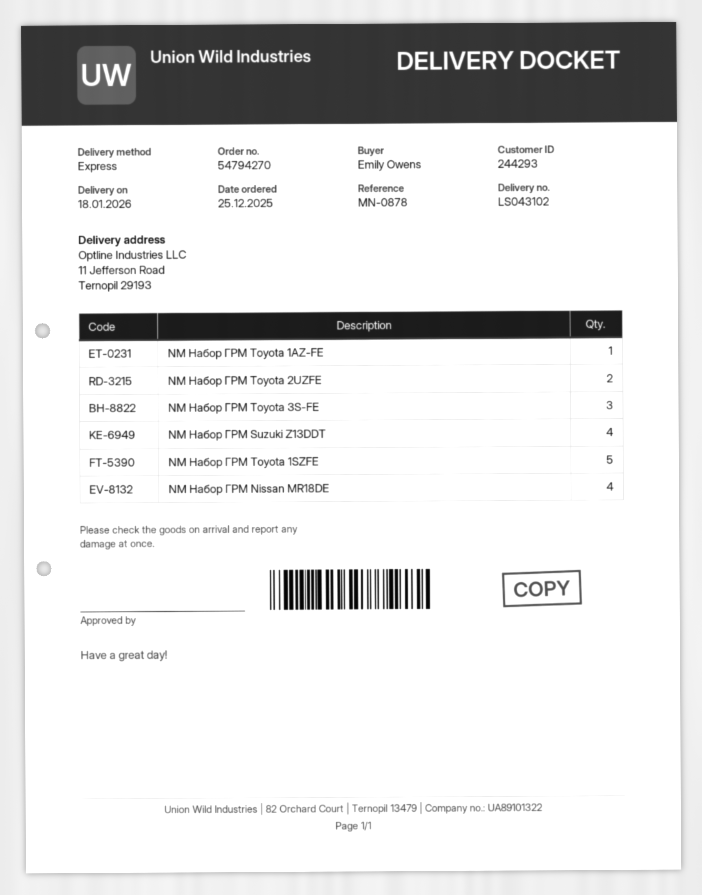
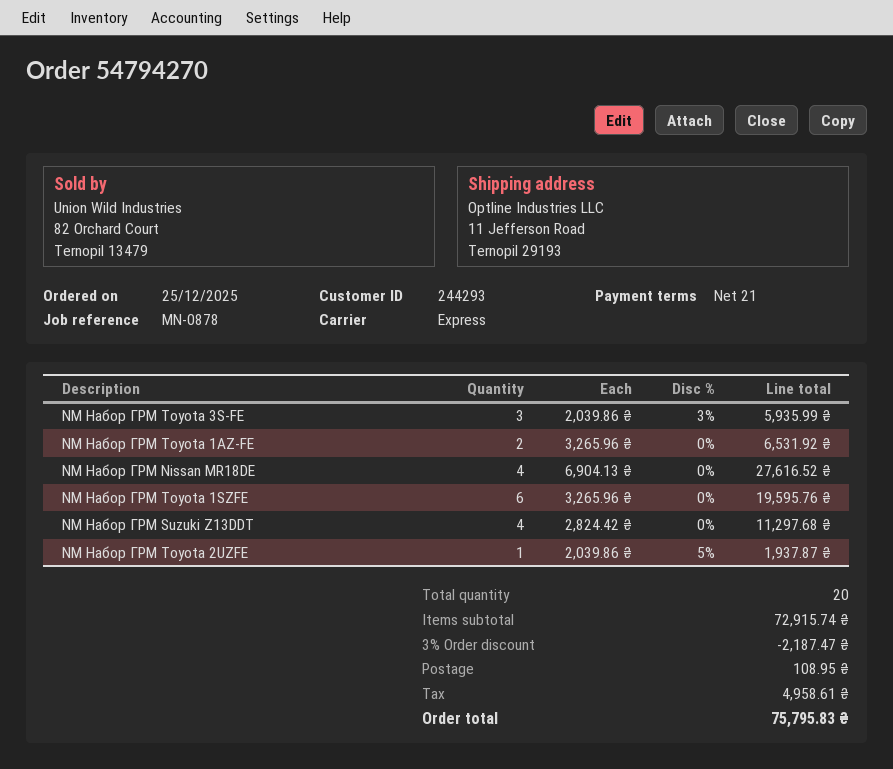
NM Набор ГРМ Toyota 1AZ-FE: 1 -> 2
NM Набор ГРМ Toyota 2UZFE: 2 -> 1
NM Набор ГРМ Toyota 1SZFE: 5 -> 6

